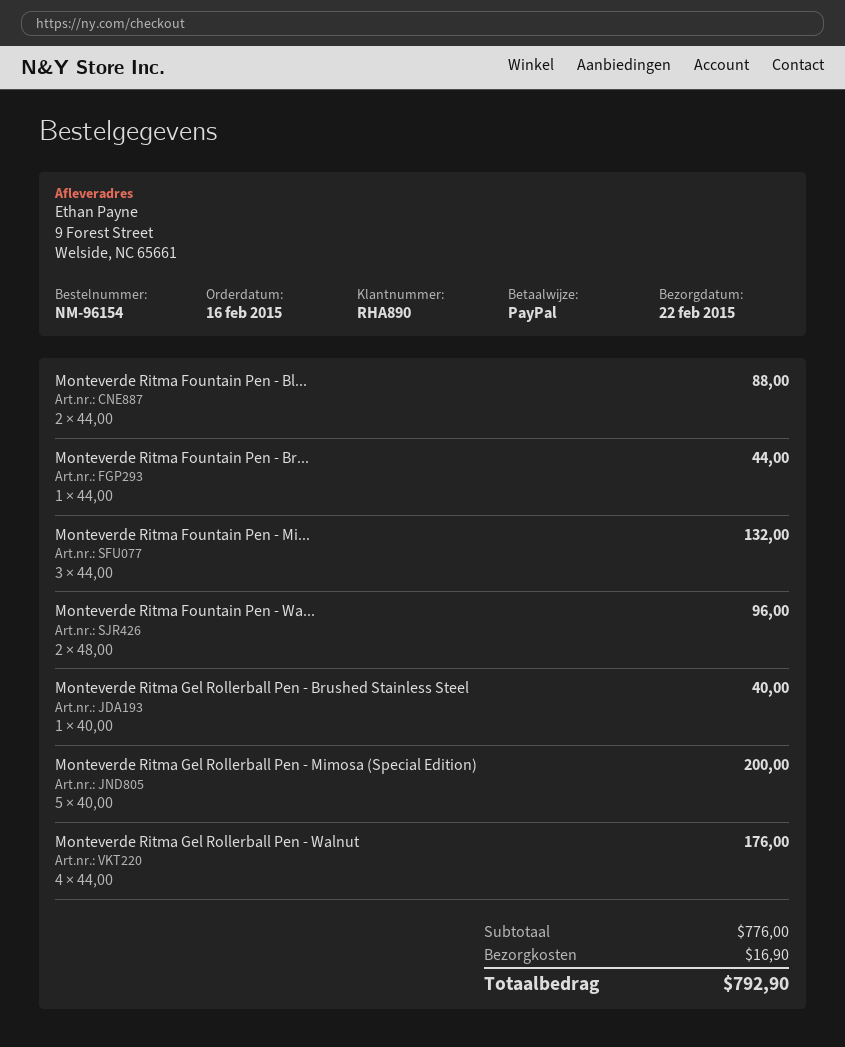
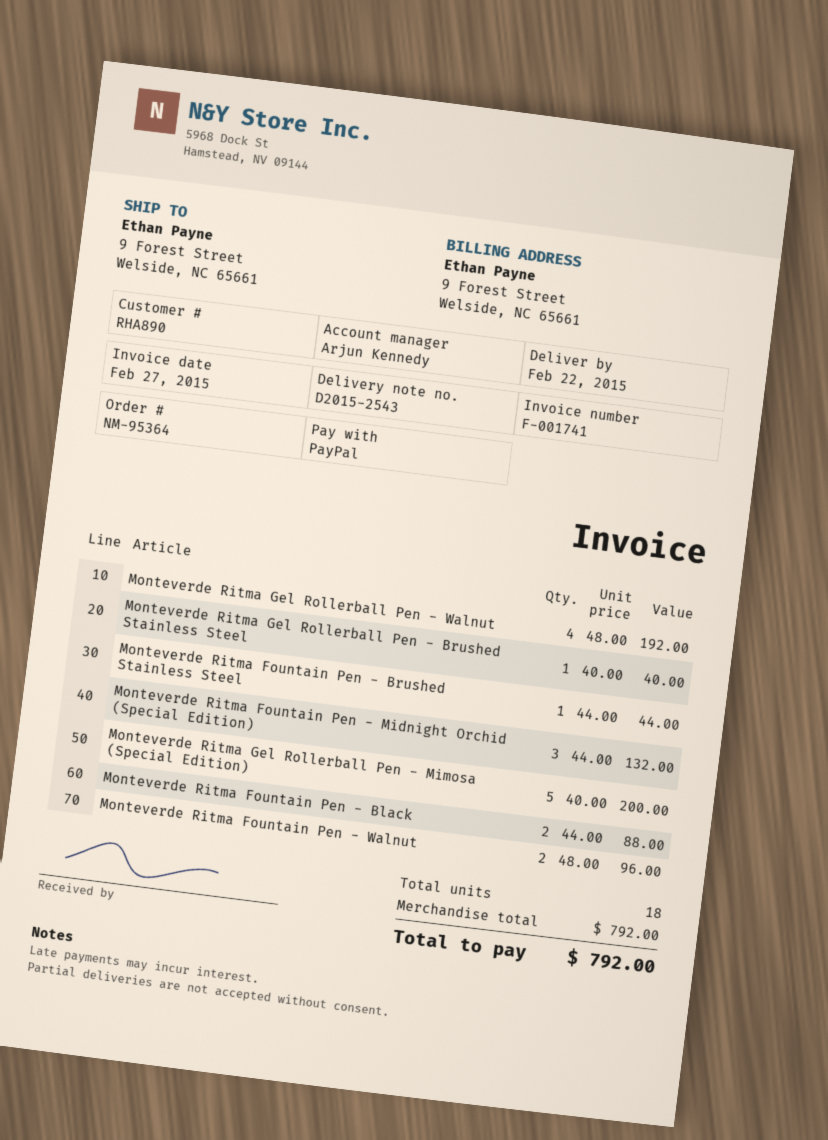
order number: NM-96154 -> NM-95364
Monteverde Ritma Gel Rollerball Pen - Walnut: 4 x 44.00 = 176.00 -> 4 x 48.00 = 192.00
subtotal: 776.00 -> 792.00
shipping: 16.90 -> none
total: 792.90 -> 792.00

